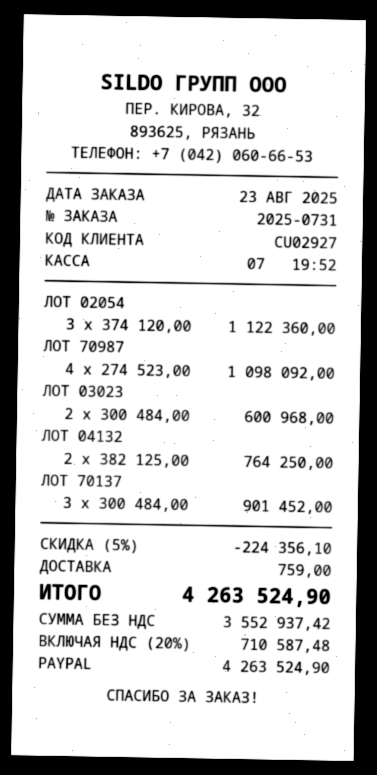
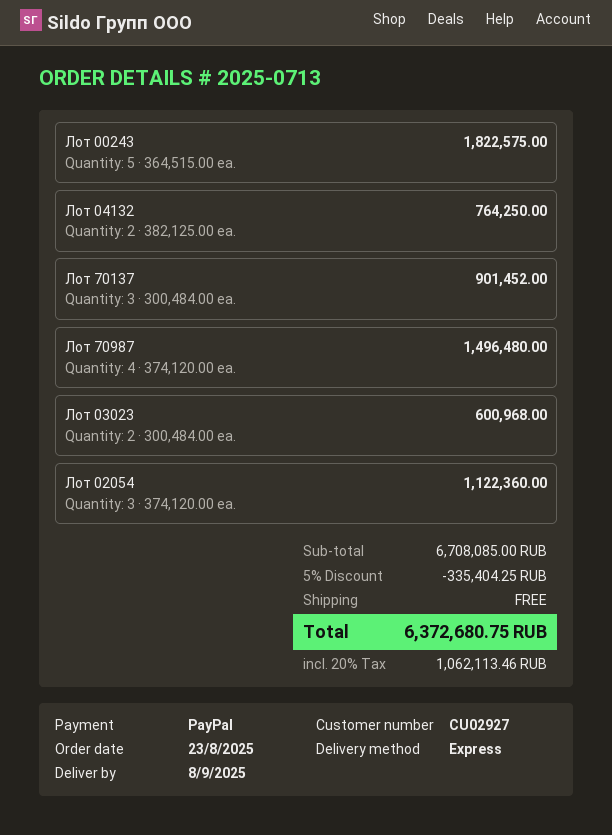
order number: 2025-0731 -> 2025-0713
ЛОТ 70987: 4 x 274523.00 = 1098092.00 -> 4 x 374120.00 = 1496480.00
Лот 00243: none -> 5 x 364515.00 = 1822575.00
discount: 5% = 224356.10 -> 5% = 335404.25
shipping: 759.00 -> 0.00
tax: 20% = 710587.48 -> 20% = 1062113.46
total: 4263524.90 -> 6372680.75

